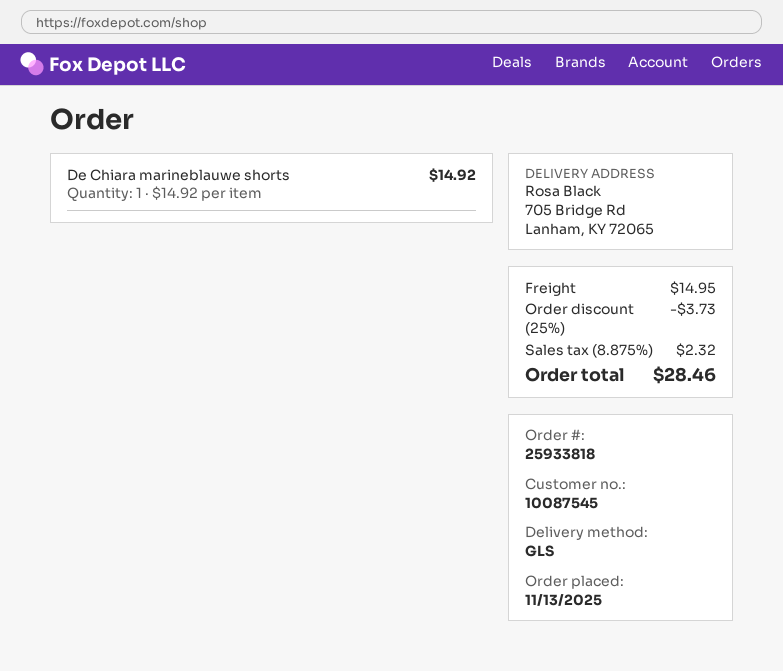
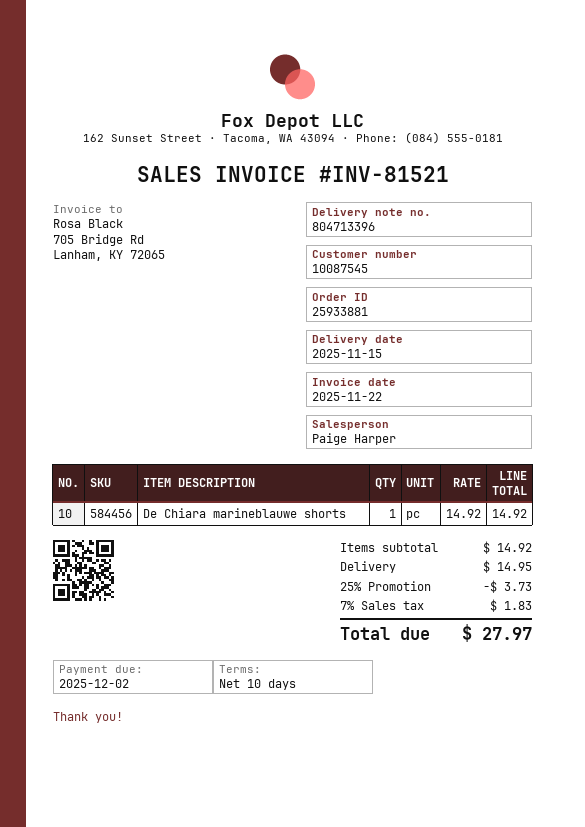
order number: 25933818 -> 25933881
tax: 8.875% = 2.32 -> 7% = 1.83
total: 28.46 -> 27.97

